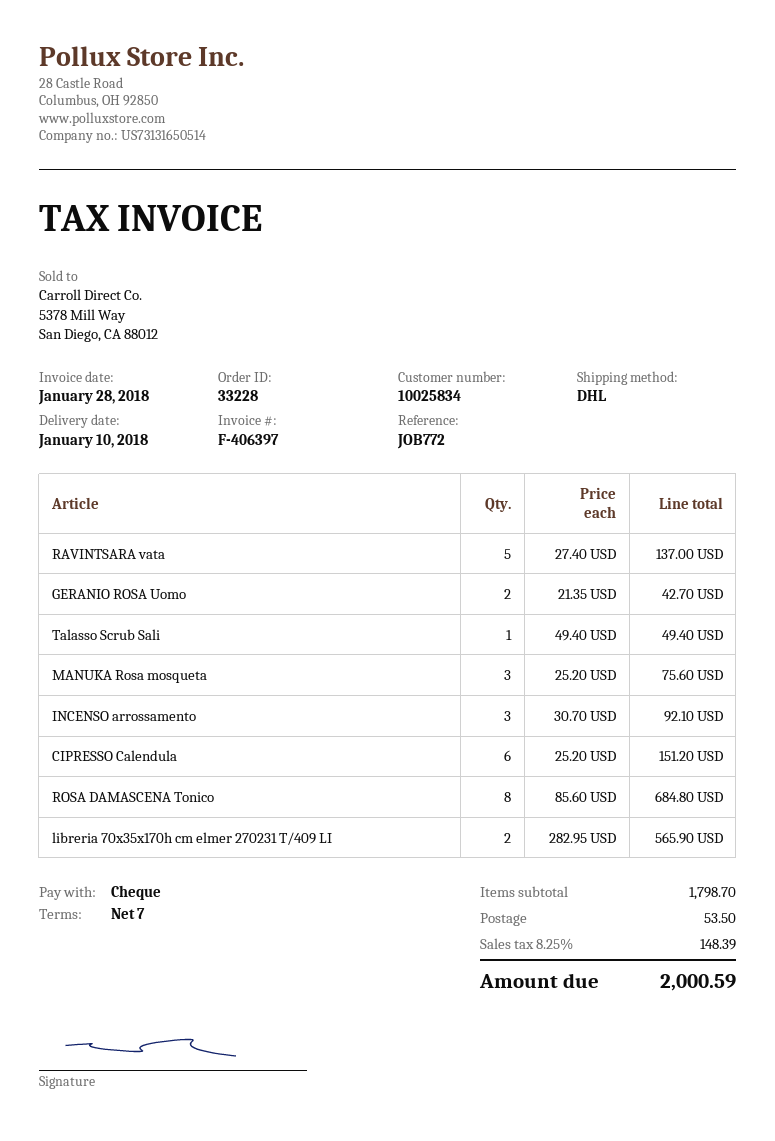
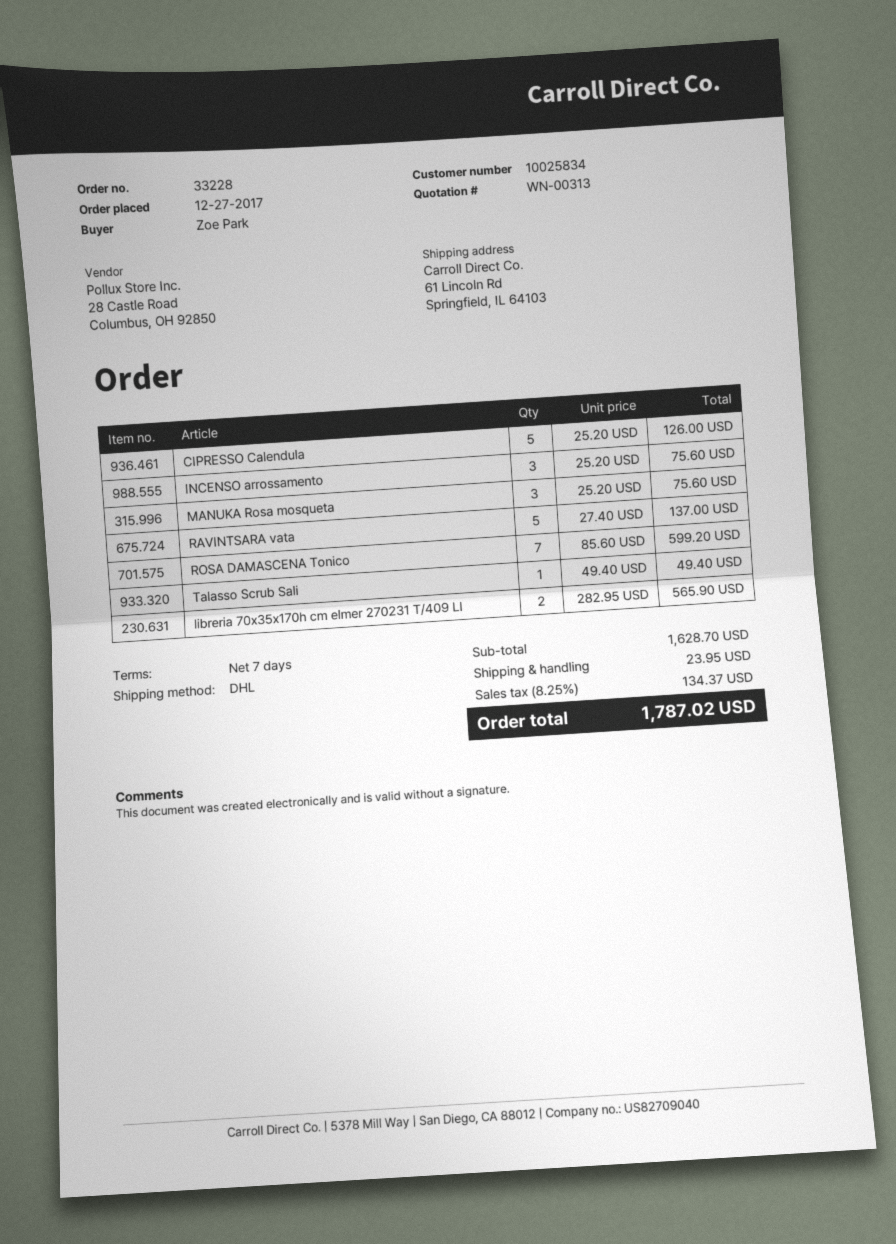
GERANIO ROSA Uomo: 2 x 21.35 = 42.70 -> none
INCENSO arrossamento: 3 x 30.70 = 92.10 -> 3 x 25.20 = 75.60
CIPRESSO Calendula: 6 x 25.20 = 151.20 -> 5 x 25.20 = 126.00
ROSA DAMASCENA Tonico: 8 x 85.60 = 684.80 -> 7 x 85.60 = 599.20
subtotal: 1798.70 -> 1628.70
shipping: 53.50 -> 23.95
tax: 8.25% = 148.39 -> 8.25% = 134.37
total: 2000.59 -> 1787.02

